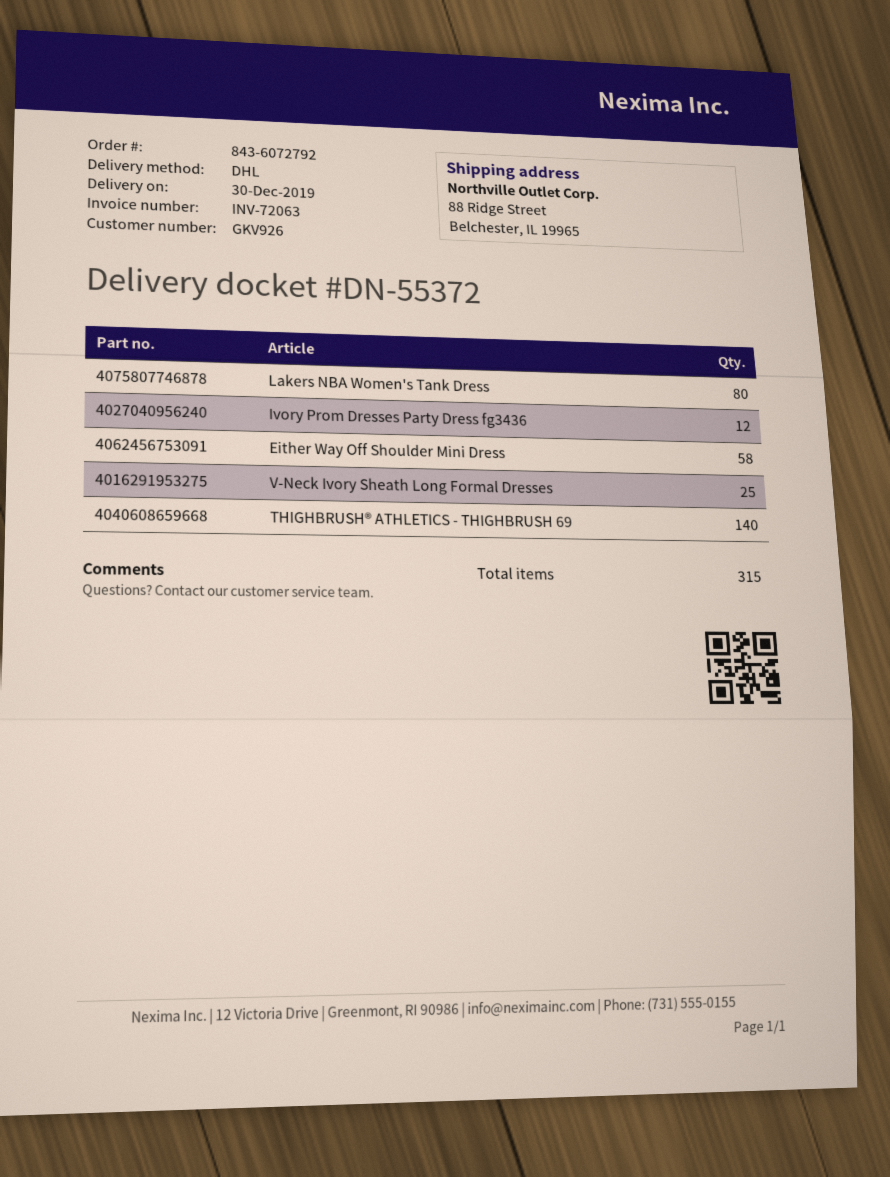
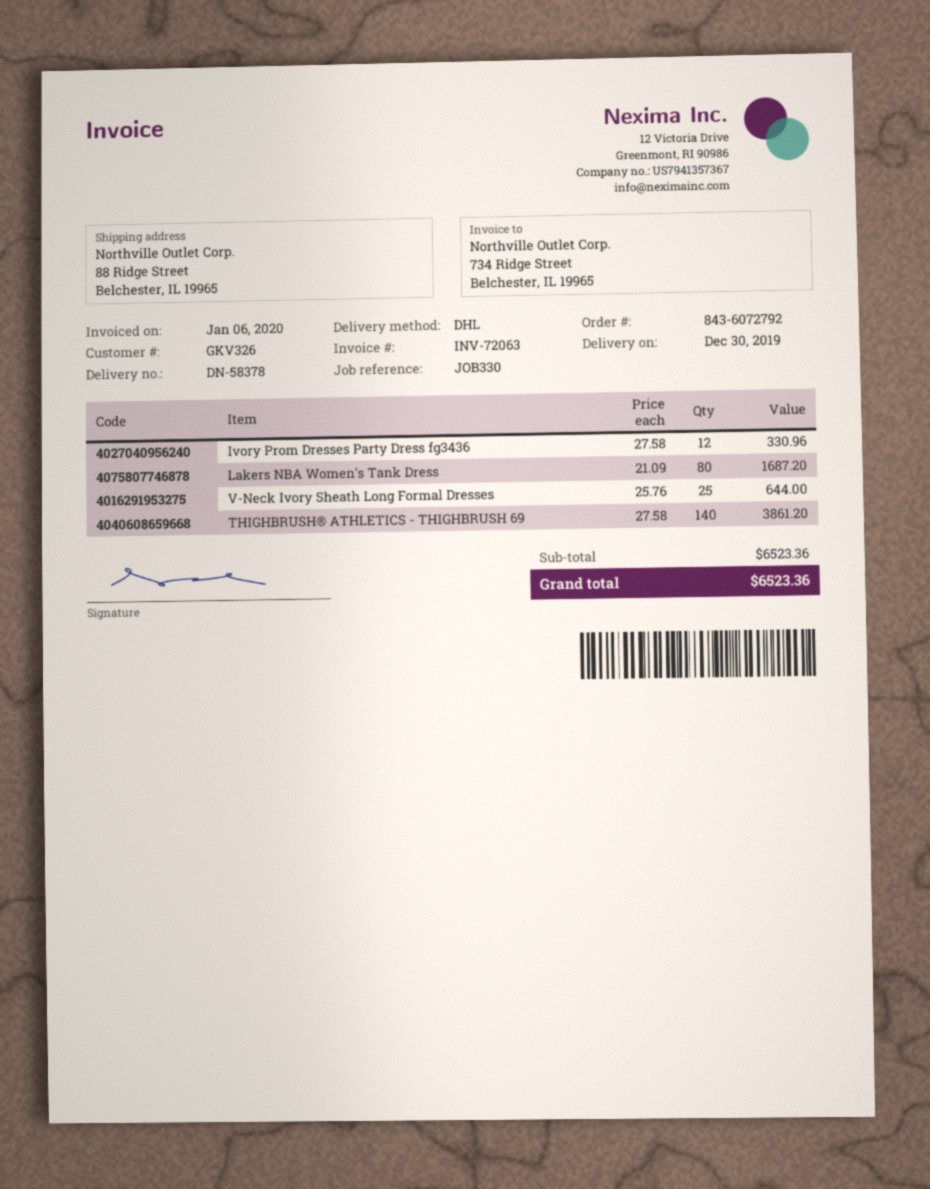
delivery note number: DN-55372 -> DN-58378
customer number: GKV926 -> GKV326
Either Way Off Shoulder Mini Dress: 58 -> none

